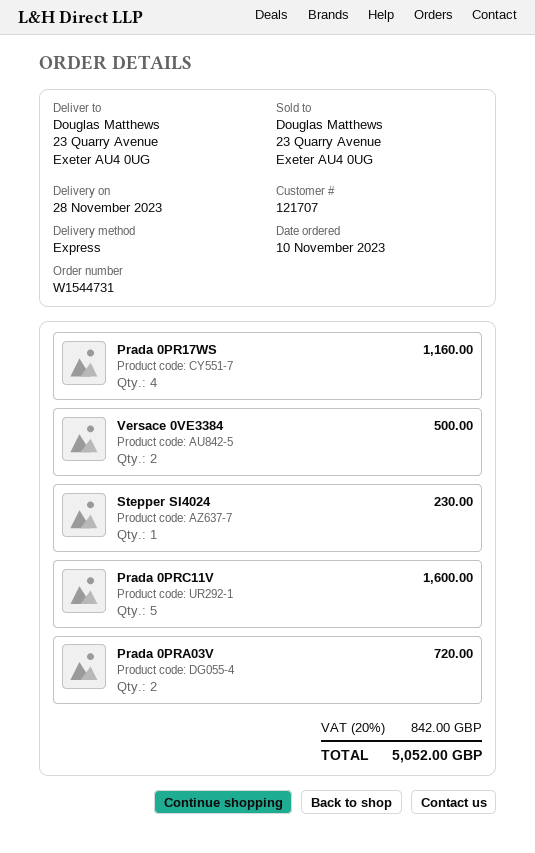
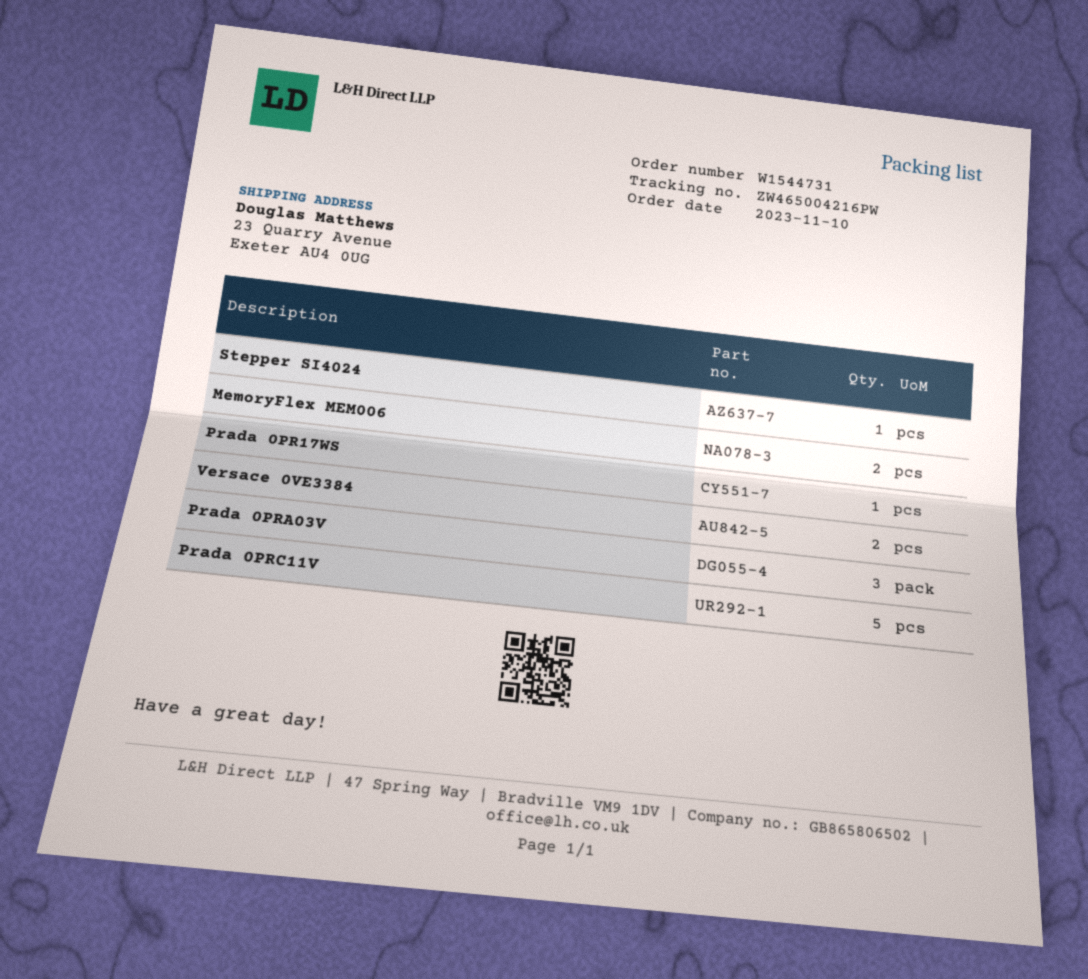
Prada 0PR17WS: 4 -> 1
Prada 0PRA03V: 2 -> 3
MemoryFlex MEM006: none -> 2

